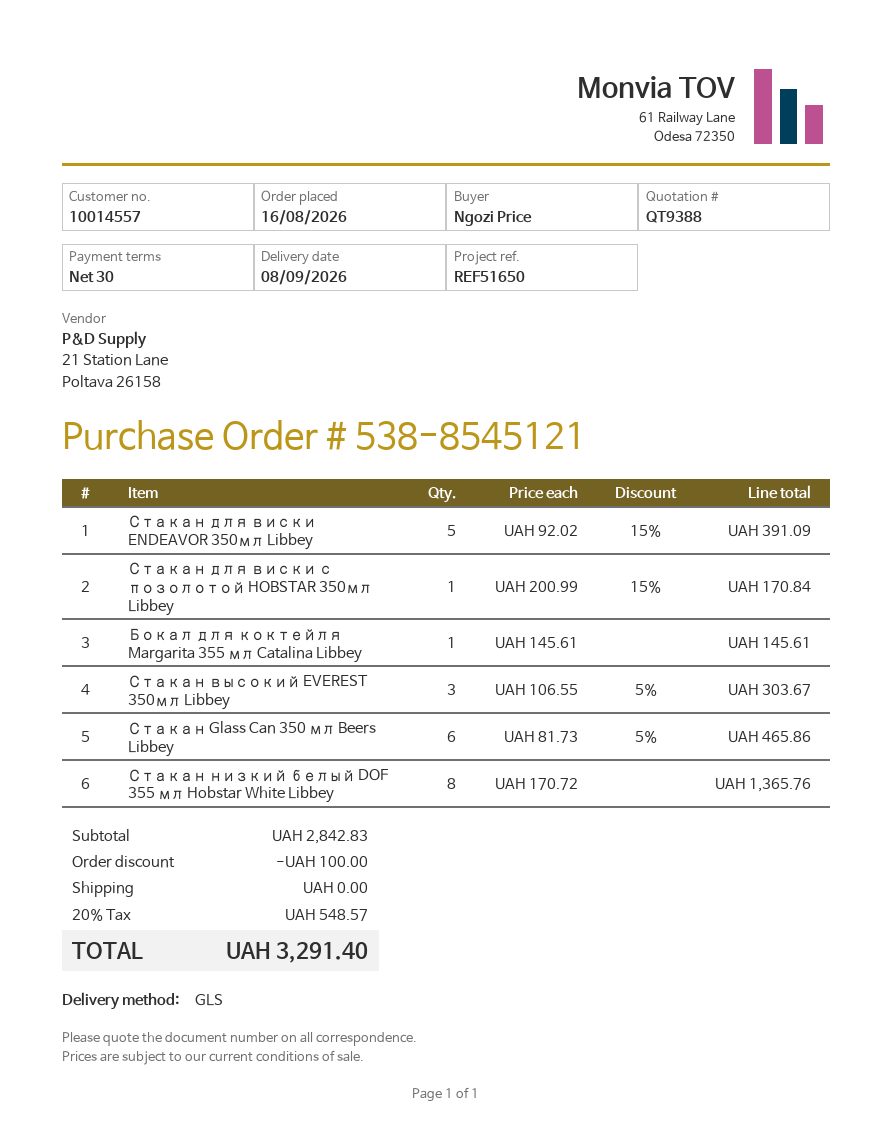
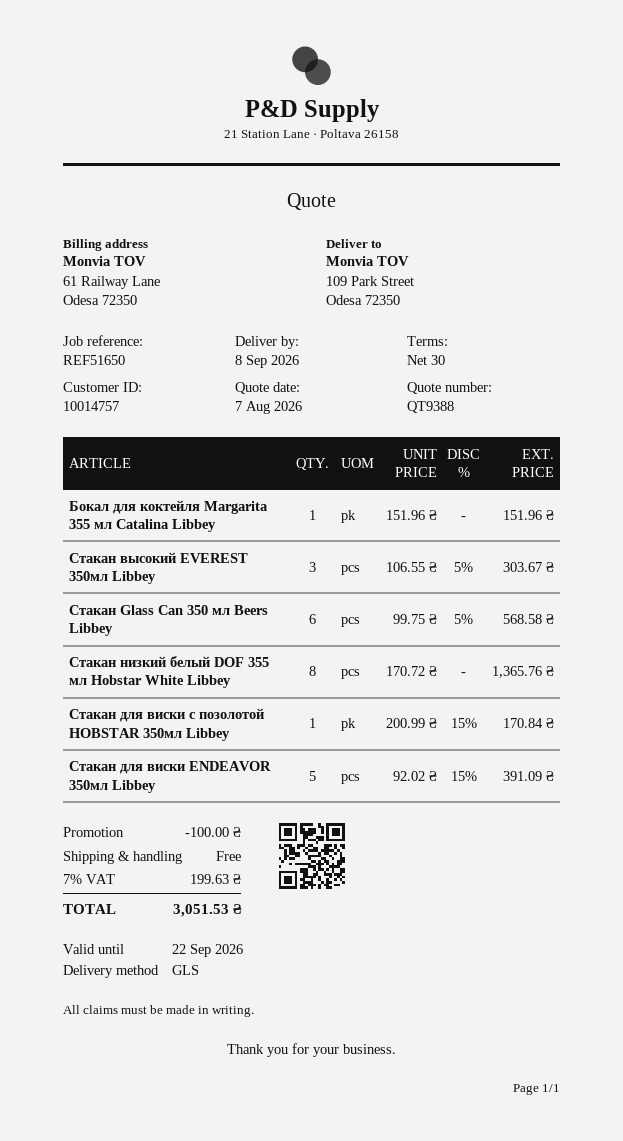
customer number: 10014557 -> 10014757
Бокал для коктейля Margarita 355 мл Catalina Libbey: 1 x 145.61 = 145.61 -> 1 x 151.96 = 151.96
Стакан Glass Can 350 мл Beers Libbey: 6 x 81.73 - 5% = 465.86 -> 6 x 99.75 - 5% = 568.58
tax: 20% = 548.57 -> 7% = 199.63
total: 3291.40 -> 3051.53

